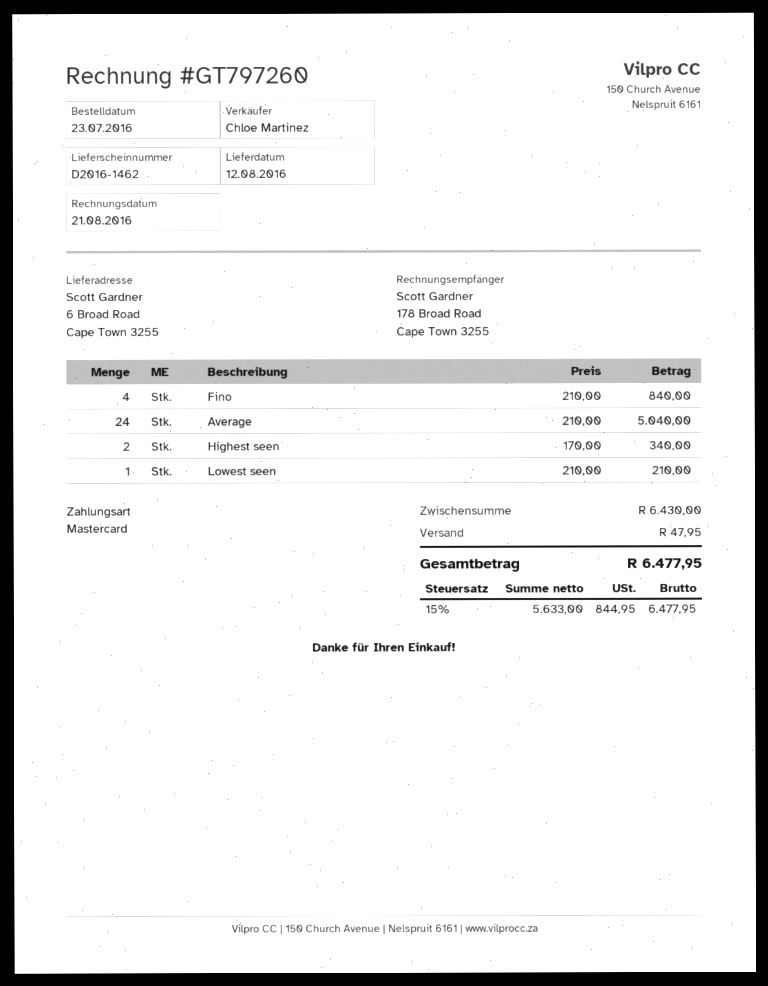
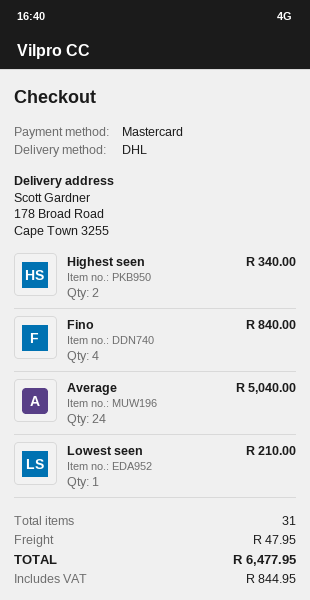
ship to: 6 Broad Road, Cape Town 3255 -> 178 Broad Road, Cape Town 3255

